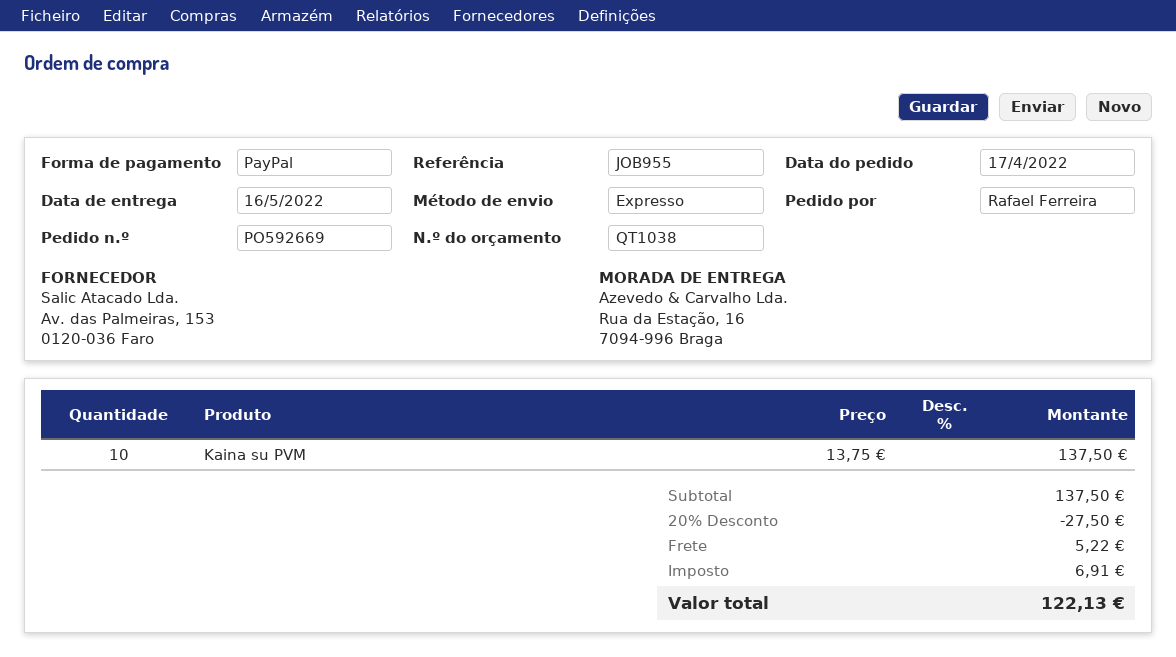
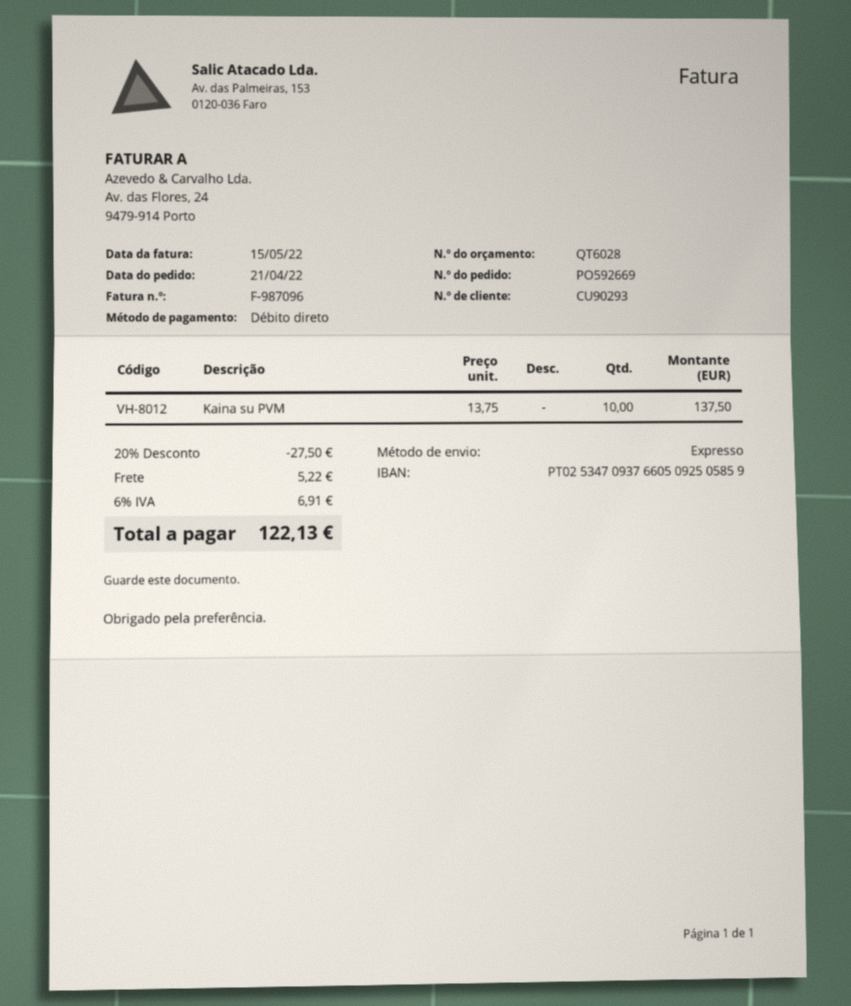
quote number: QT1038 -> QT6028
order date: 2022-04-17 -> 2022-04-21
payment method: PayPal -> direct debit

